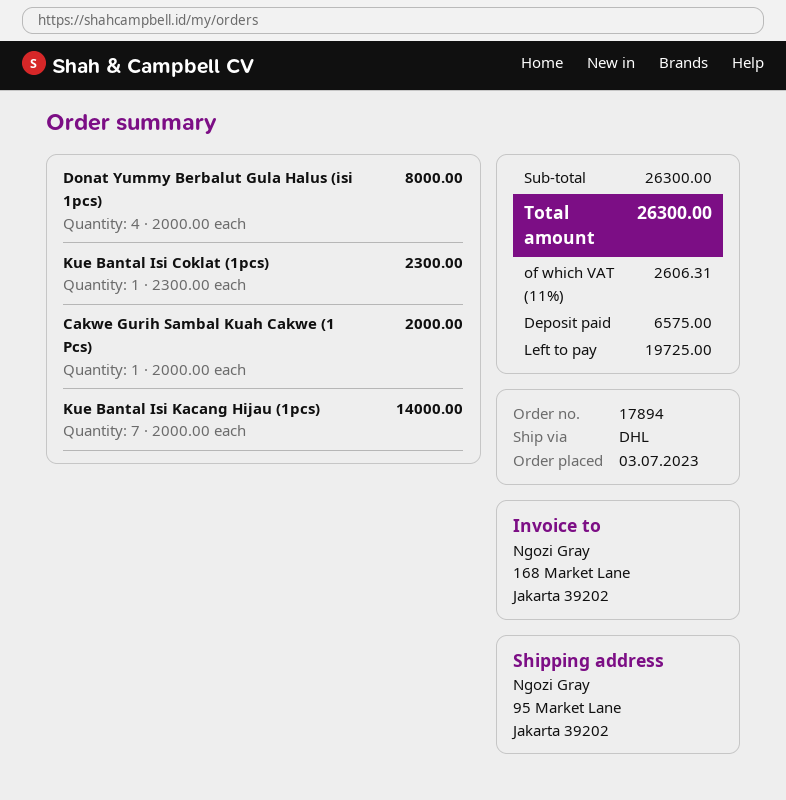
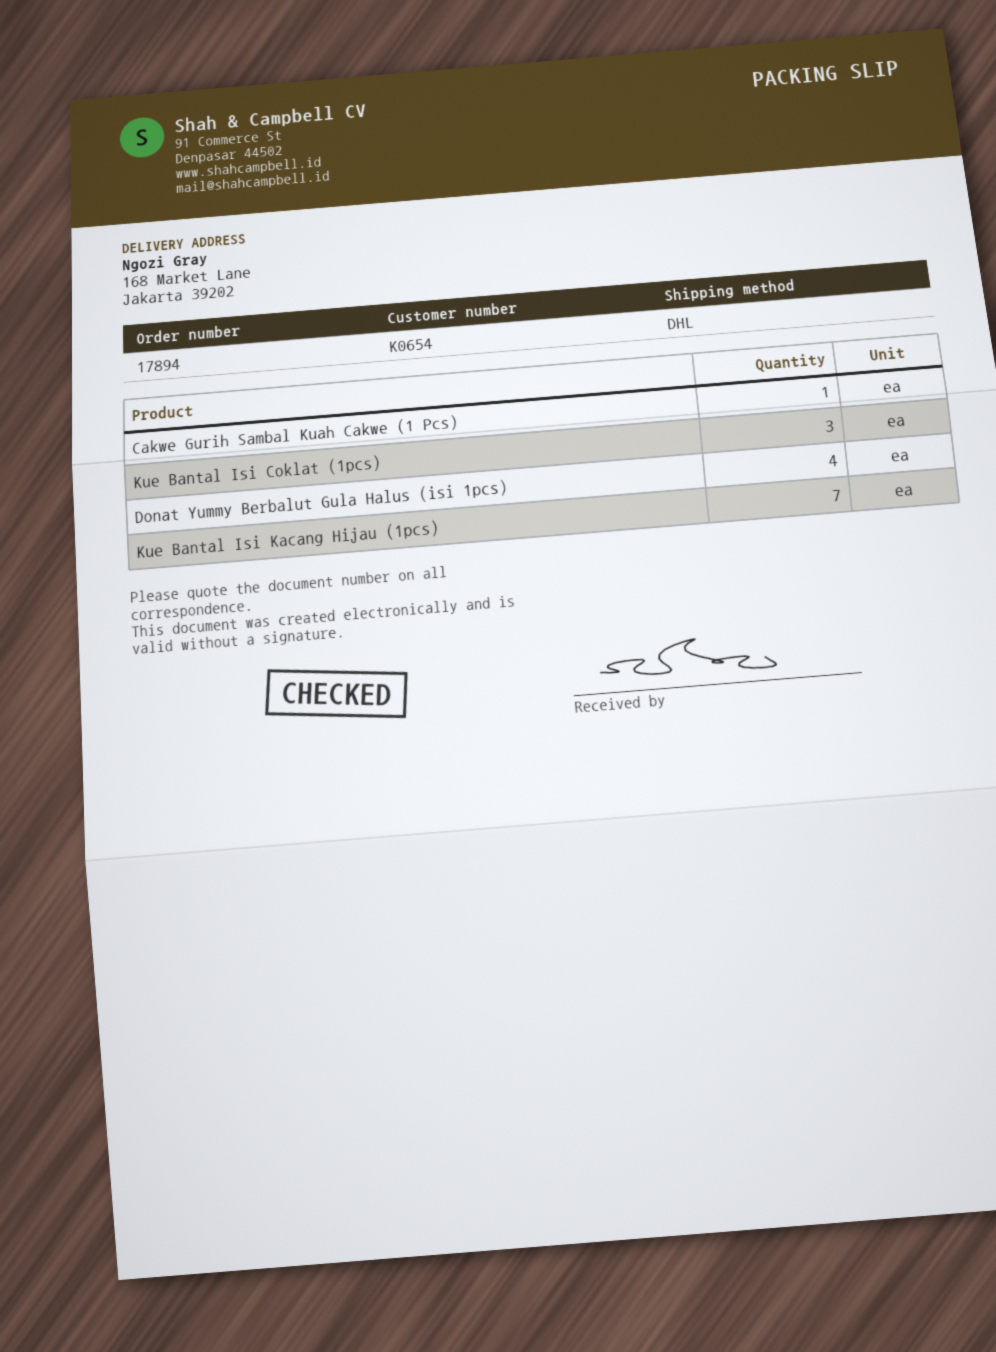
ship to: 95 Market Lane, Jakarta 39202 -> 168 Market Lane, Jakarta 39202
Kue Bantal Isi Coklat (1pcs): 1 -> 3

